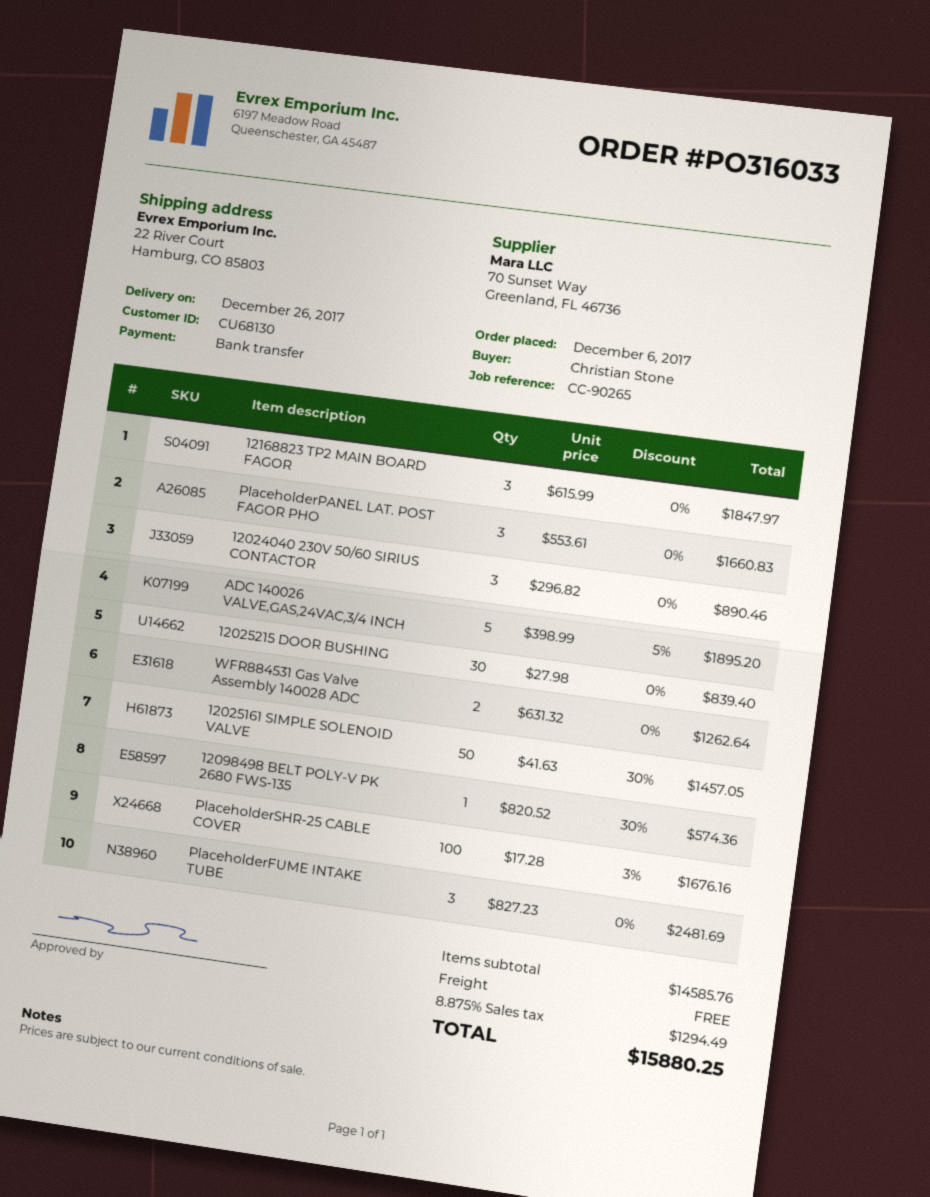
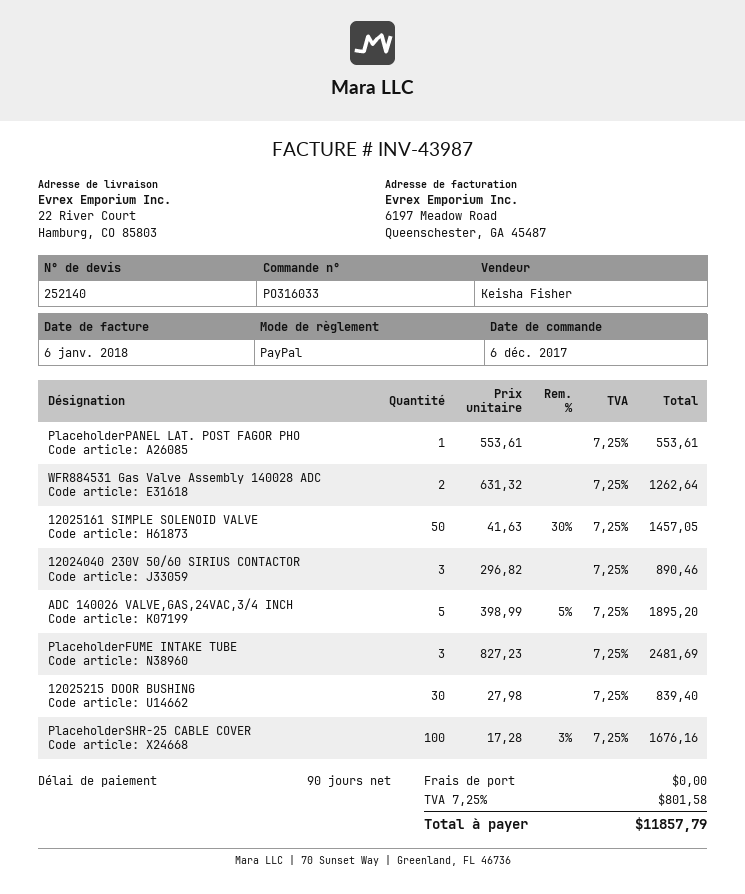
payment method: bank transfer -> PayPal
12168823 TP2 MAIN BOARD FAGOR: 3 x 615.99 = 1847.97 -> none
PlaceholderPANEL LAT. POST FAGOR PHO: 3 x 553.61 = 1660.83 -> 1 x 553.61 = 553.61
12098498 BELT POLY-V PK 2680 FWS-135: 1 x 820.52 - 30% = 574.36 -> none
tax: 8.875% = 1294.49 -> 7.25% = 801.58
total: 15880.25 -> 11857.79

